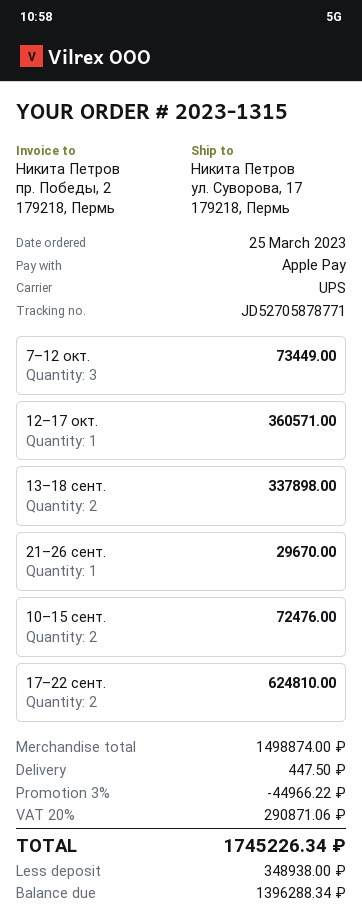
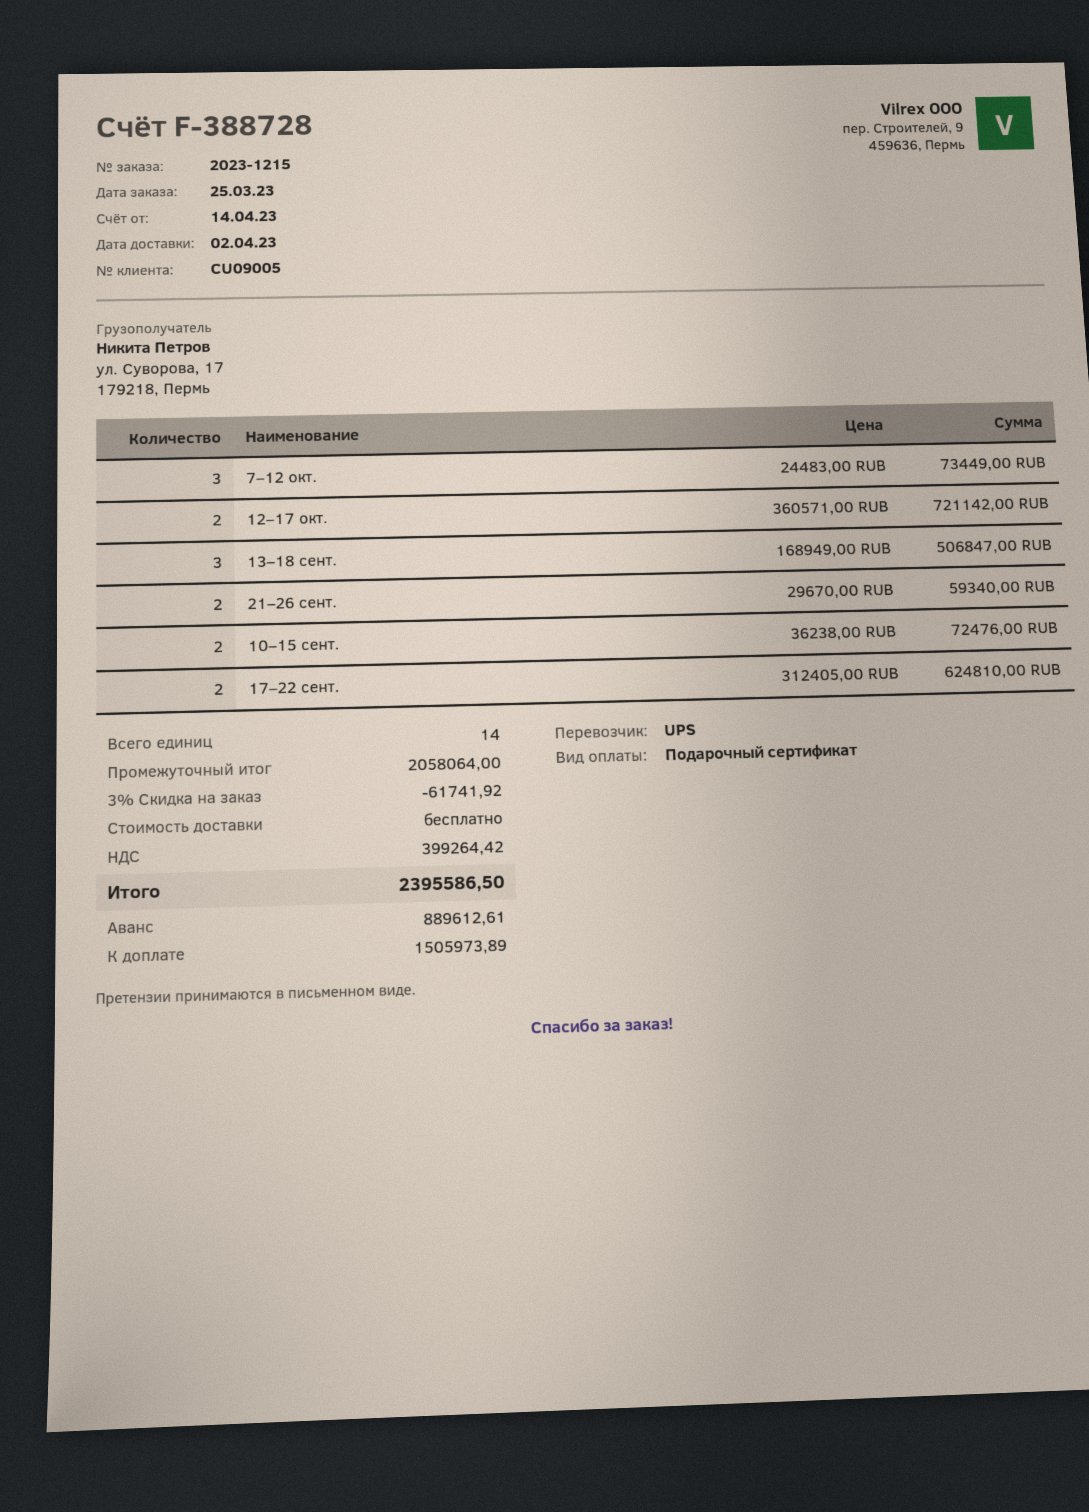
order number: 2023-1315 -> 2023-1215
payment method: Apple Pay -> gift card
12–17 окт.: 1 for 360571.00 -> 2 for 721142.00
13–18 сент.: 2 for 337898.00 -> 3 for 506847.00
21–26 сент.: 1 for 29670.00 -> 2 for 59340.00
subtotal: 1498874.00 -> 2058064.00
discount: 3% = 44966.22 -> 3% = 61741.92
shipping: 447.50 -> 0.00
tax: 290871.06 -> 399264.42
total: 1745226.34 -> 2395586.50
deposit: 348938.00 -> 889612.61
balance: 1396288.34 -> 1505973.89

